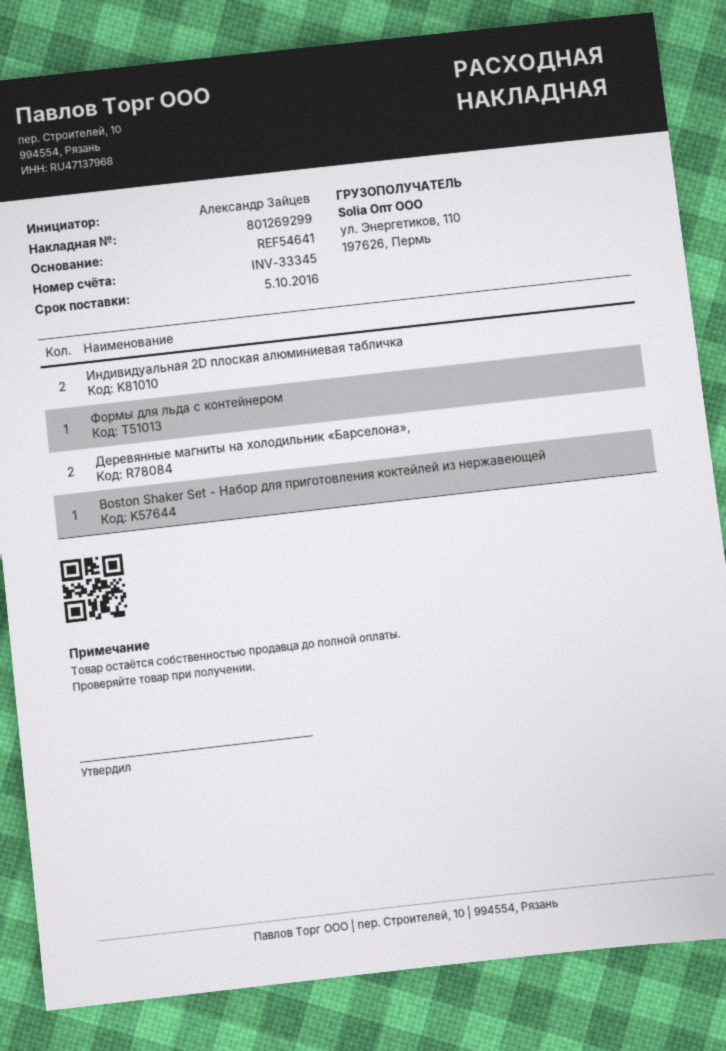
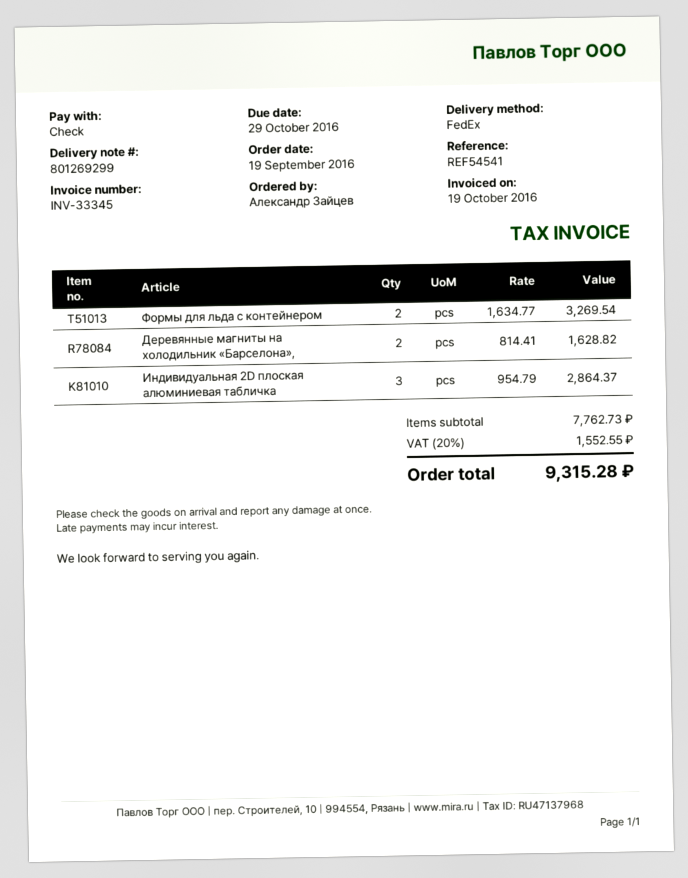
reference: REF54641 -> REF54541
Индивидуальная 2D плоская алюминиевая табличка: 2 -> 3
Формы для льда с контейнером: 1 -> 2
Boston Shaker Set - Набор для приготовления коктейлей из нержавеющей: 1 -> none

